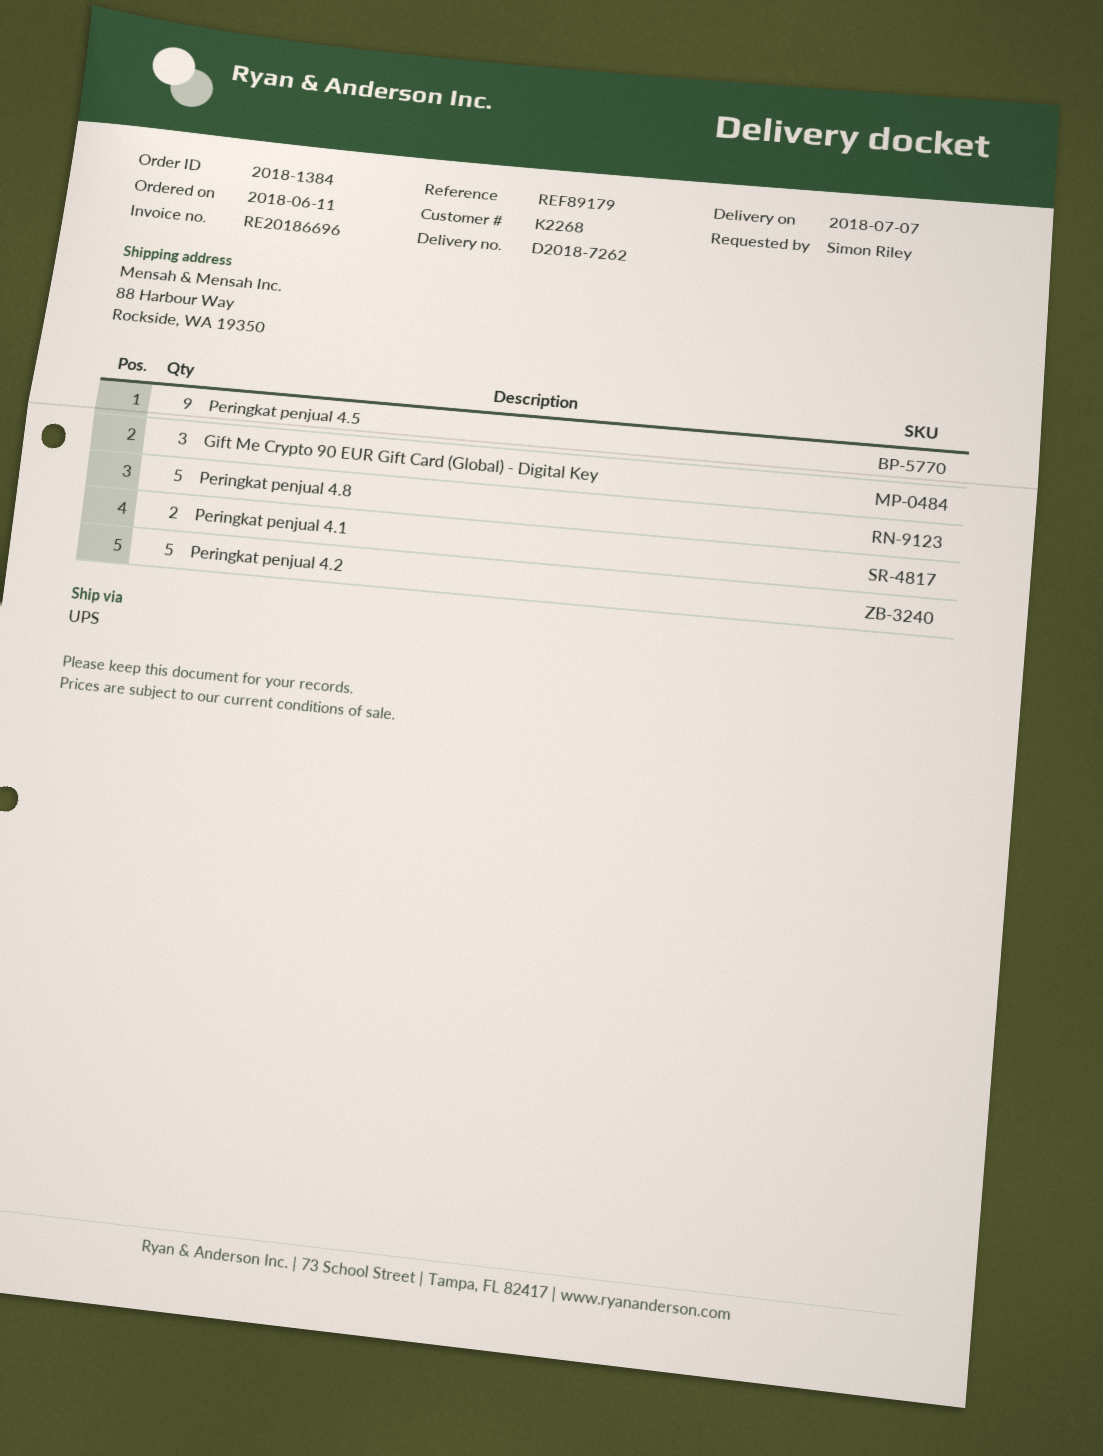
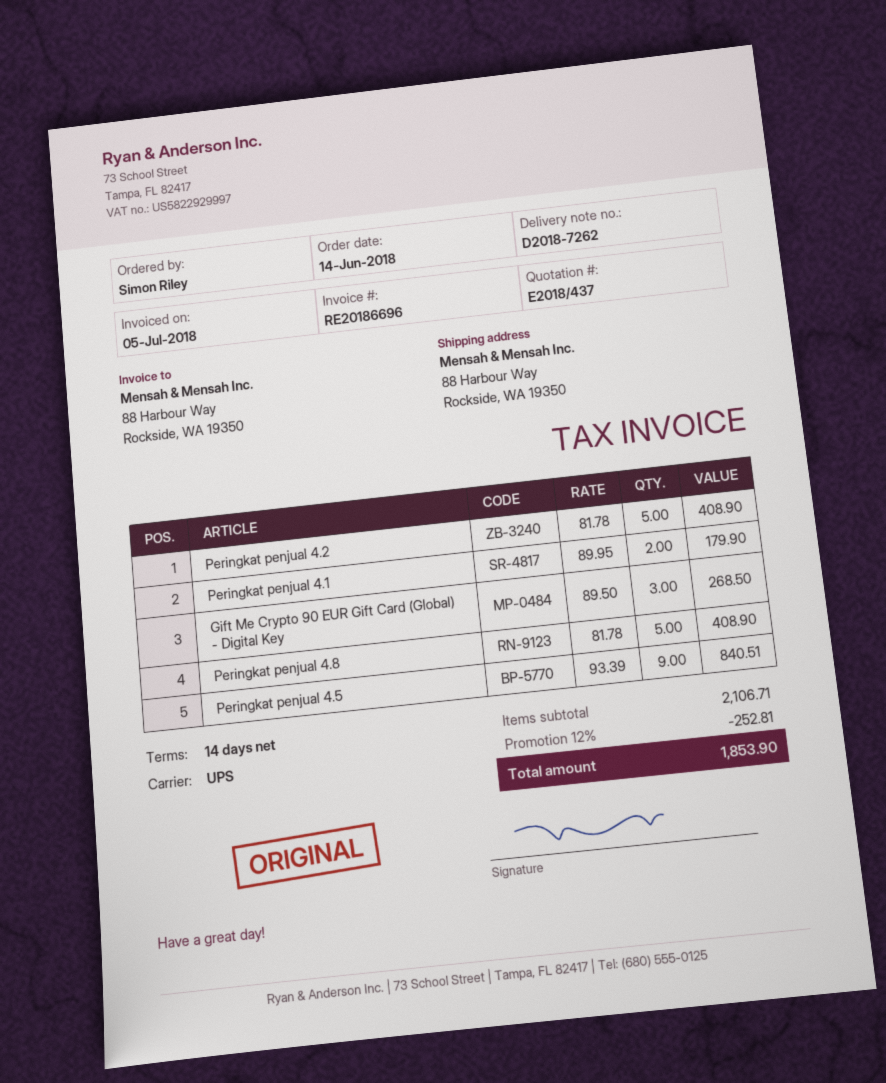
order date: 2018-06-11 -> 2018-06-14

